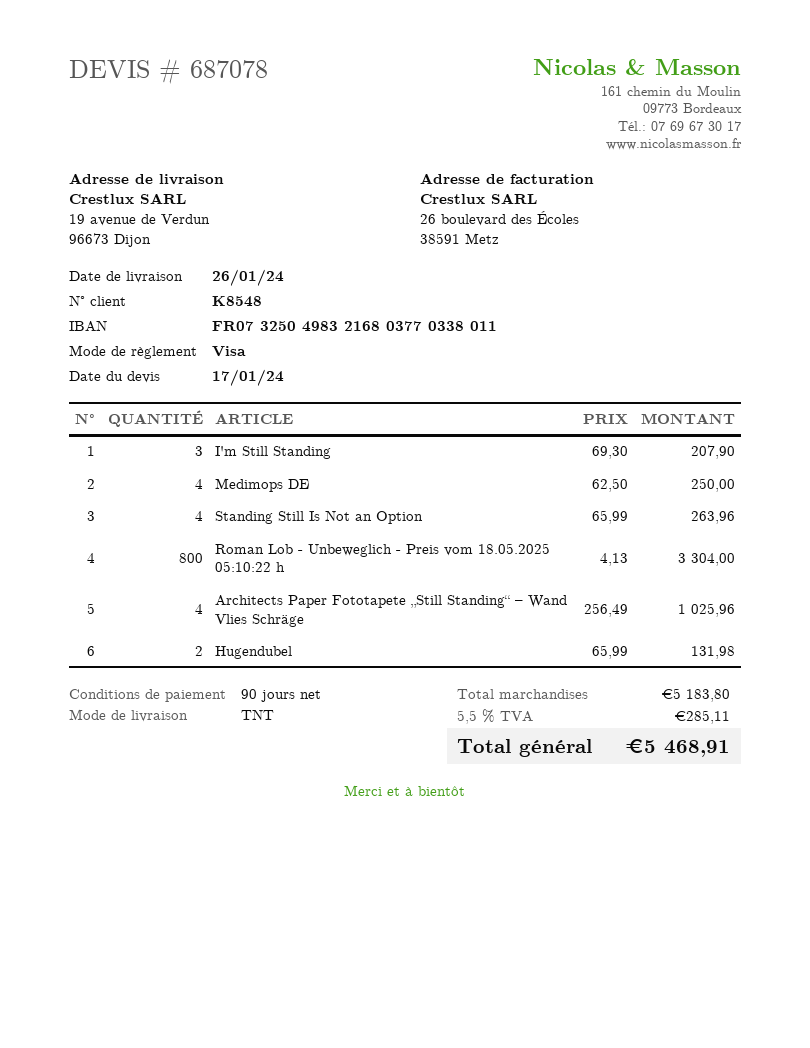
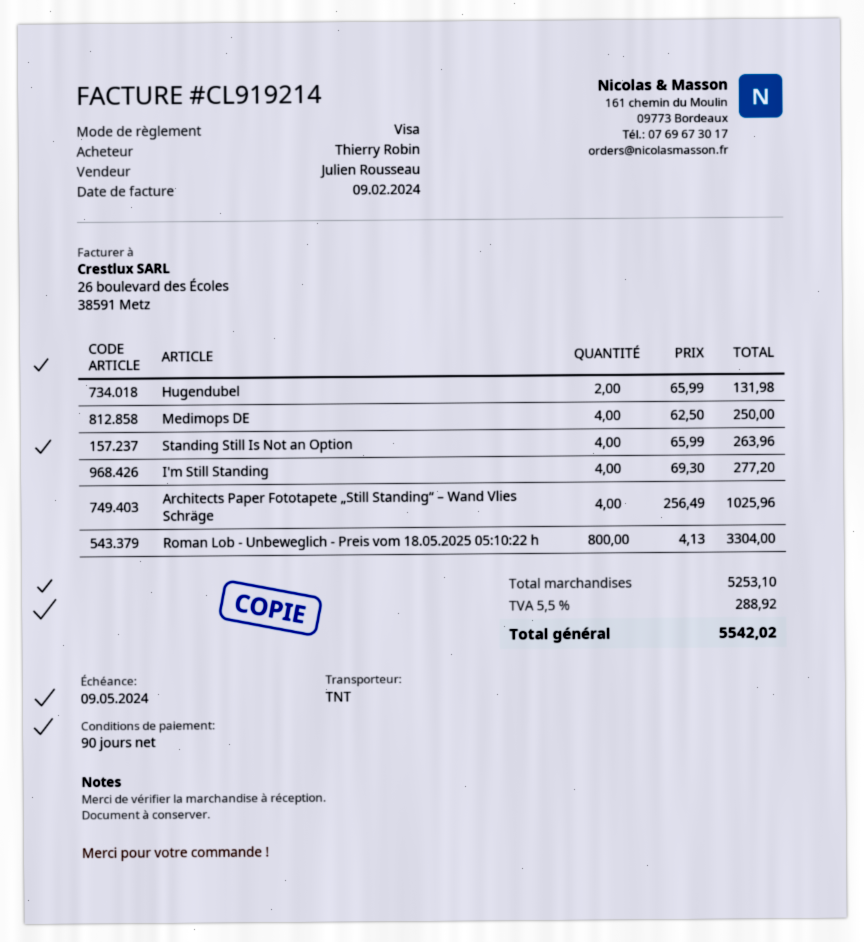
I'm Still Standing: 3 x 69.30 = 207.90 -> 4 x 69.30 = 277.20
subtotal: 5183.80 -> 5253.10
tax: 5.5% = 285.11 -> 5.5% = 288.92
total: 5468.91 -> 5542.02

